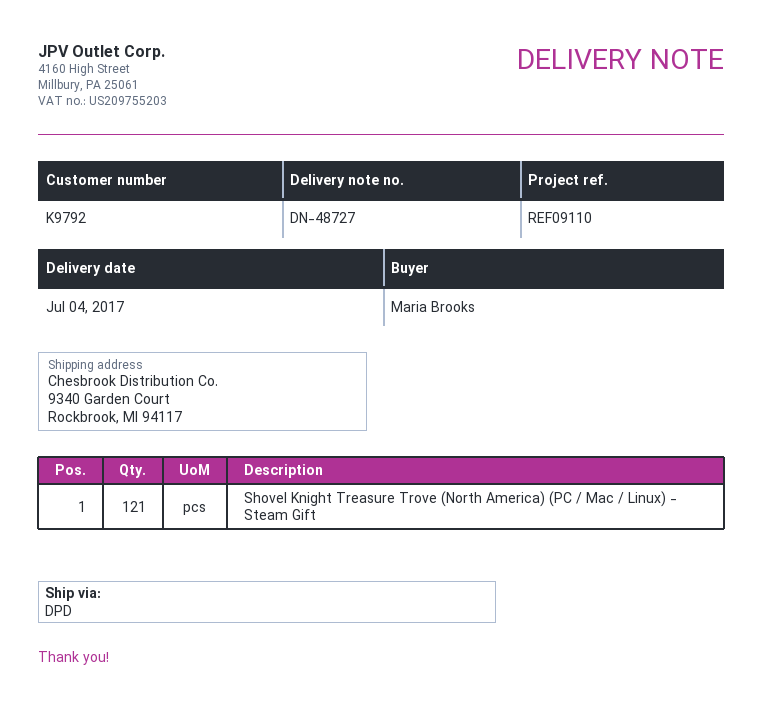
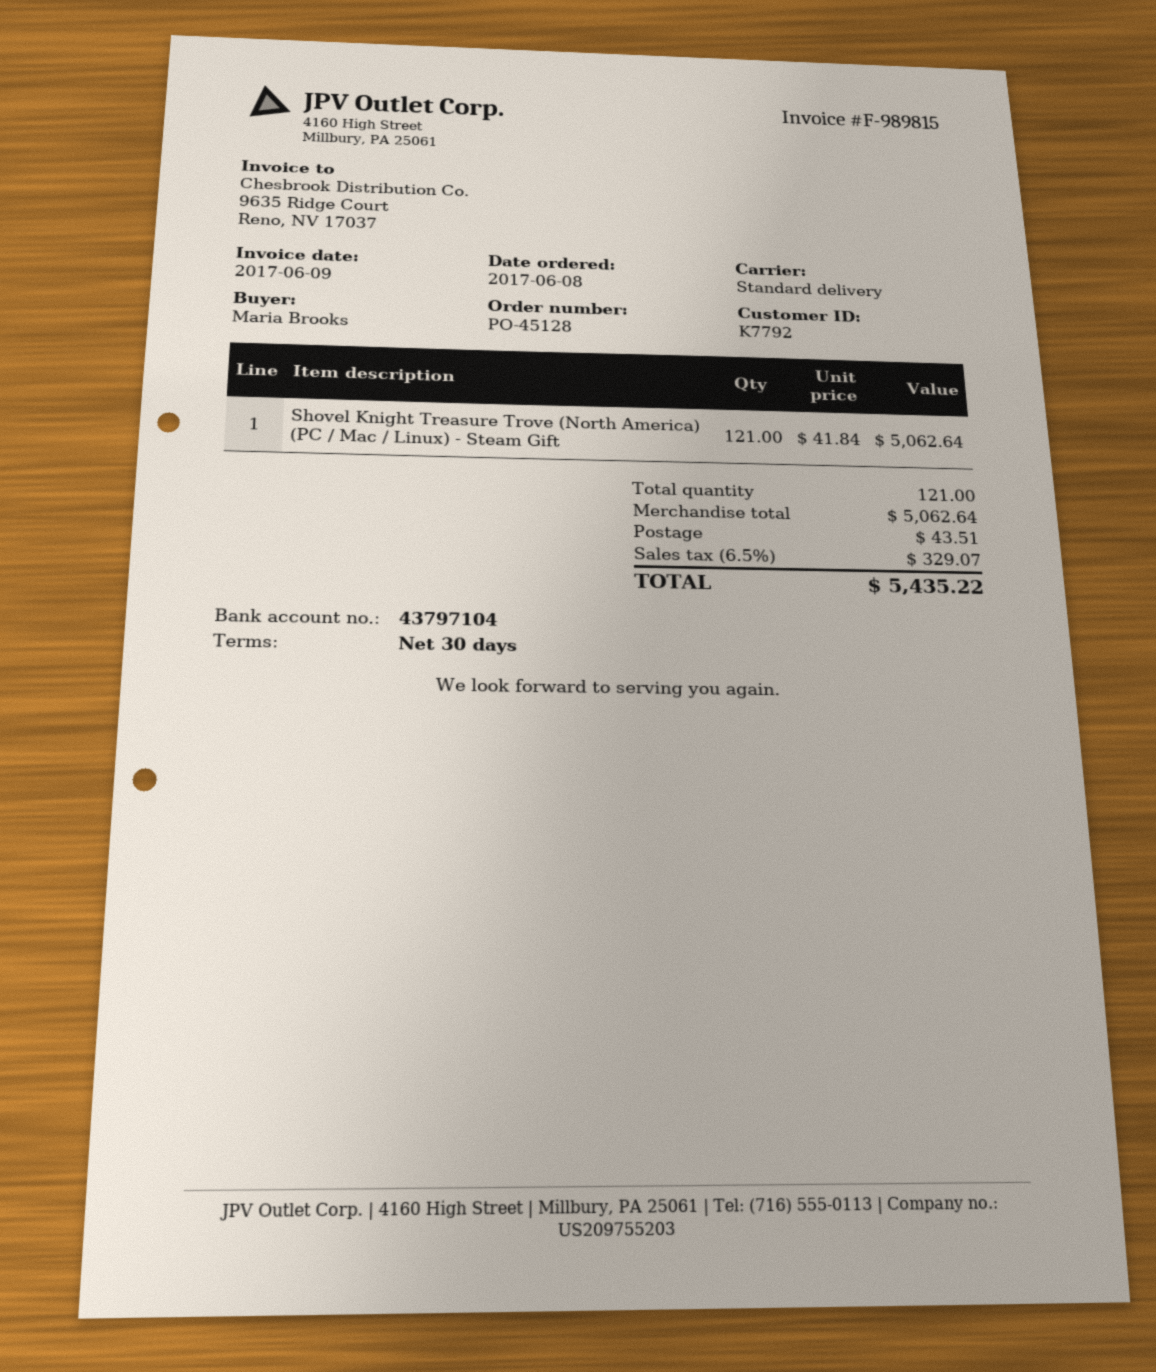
customer number: K9792 -> K7792
shipping method: DPD -> standard

